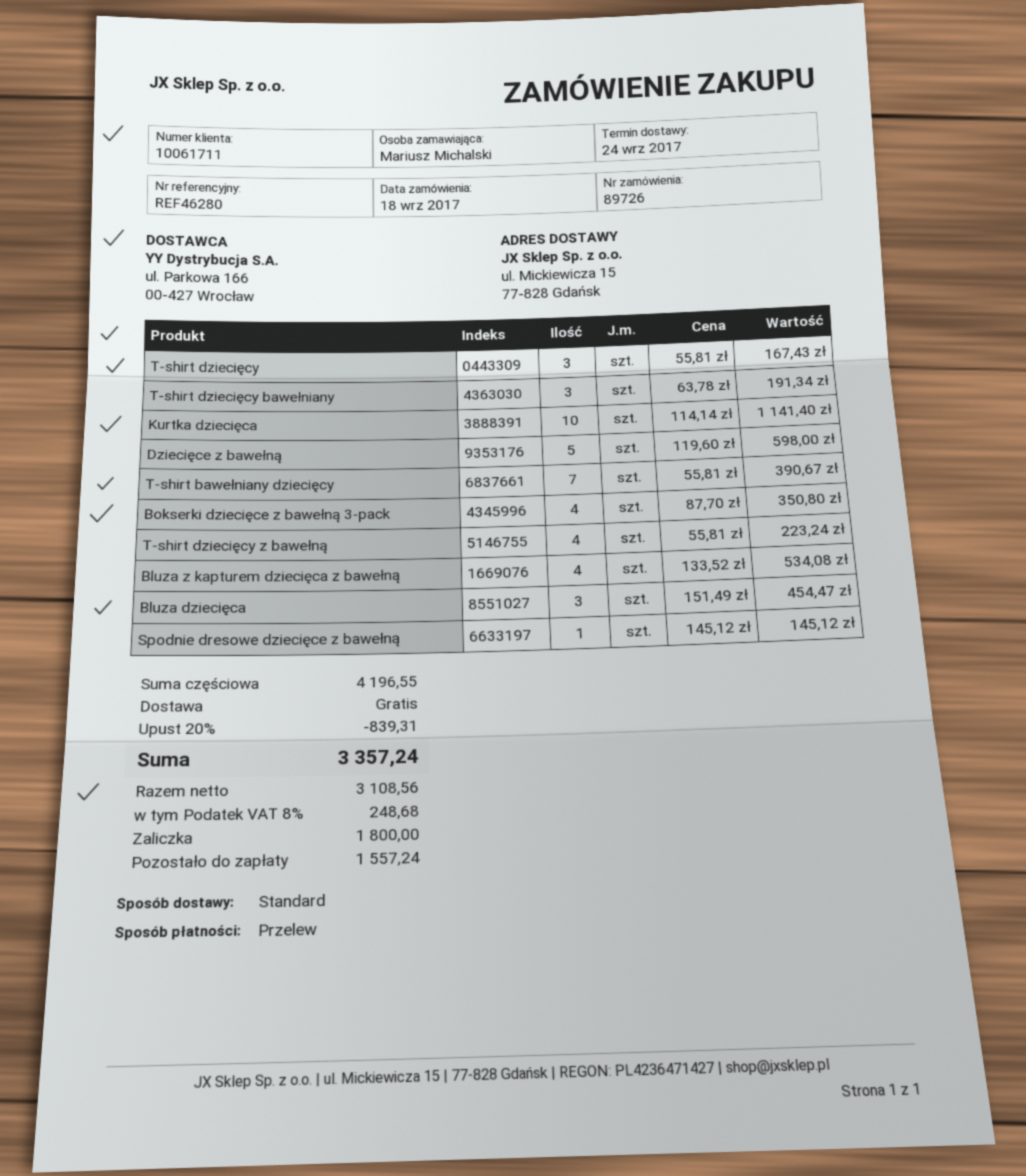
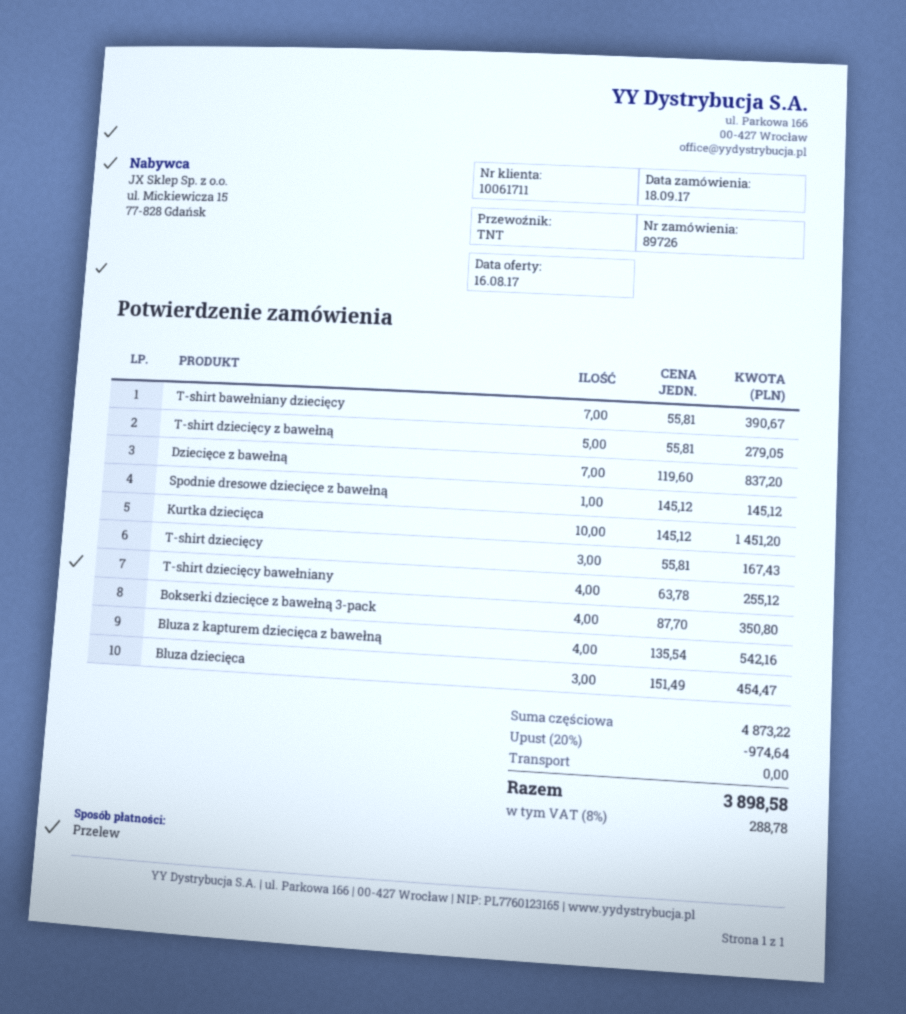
shipping method: standard -> TNT
T-shirt dziecięcy bawełniany: 3 x 63.78 = 191.34 -> 4 x 63.78 = 255.12
Kurtka dziecięca: 10 x 114.14 = 1141.40 -> 10 x 145.12 = 1451.20
Dziecięce z bawełną: 5 x 119.60 = 598.00 -> 7 x 119.60 = 837.20
T-shirt dziecięcy z bawełną: 4 x 55.81 = 223.24 -> 5 x 55.81 = 279.05
Bluza z kapturem dziecięca z bawełną: 4 x 133.52 = 534.08 -> 4 x 135.54 = 542.16
subtotal: 4196.55 -> 4873.22
discount: 20% = 839.31 -> 20% = 974.64
tax: 8% = 248.68 -> 8% = 288.78
total: 3357.24 -> 3898.58

